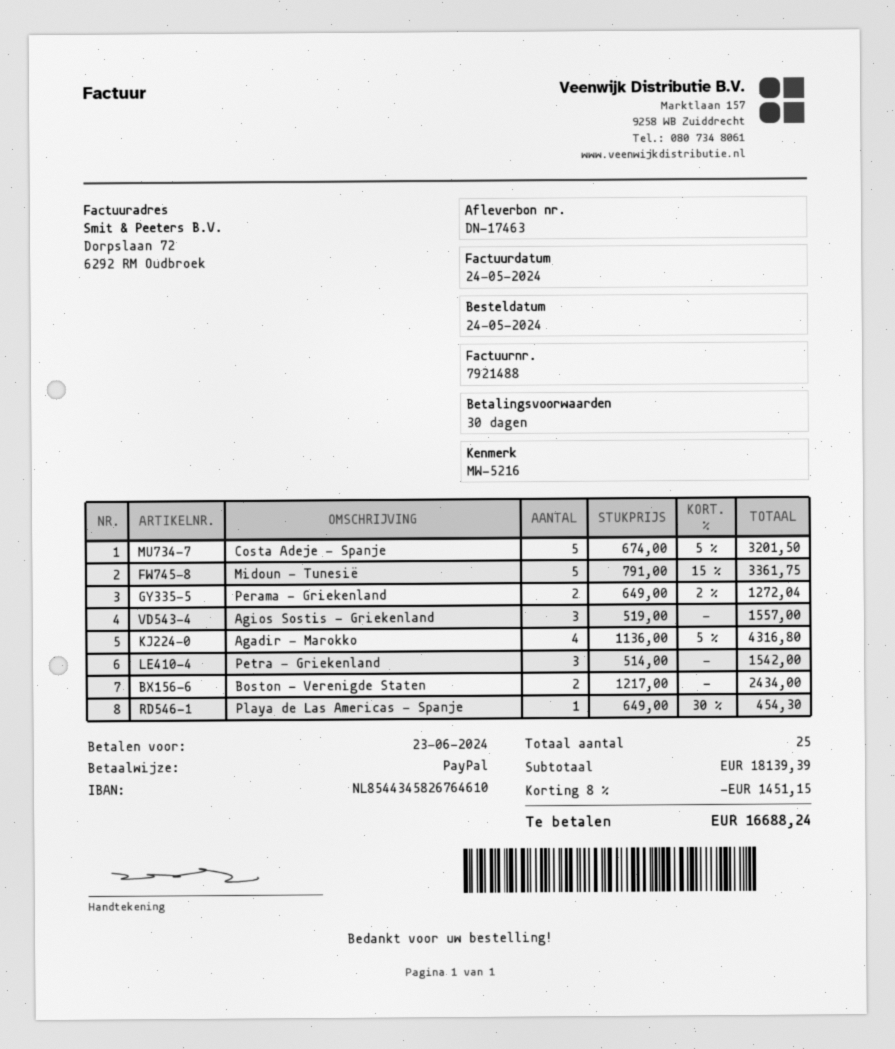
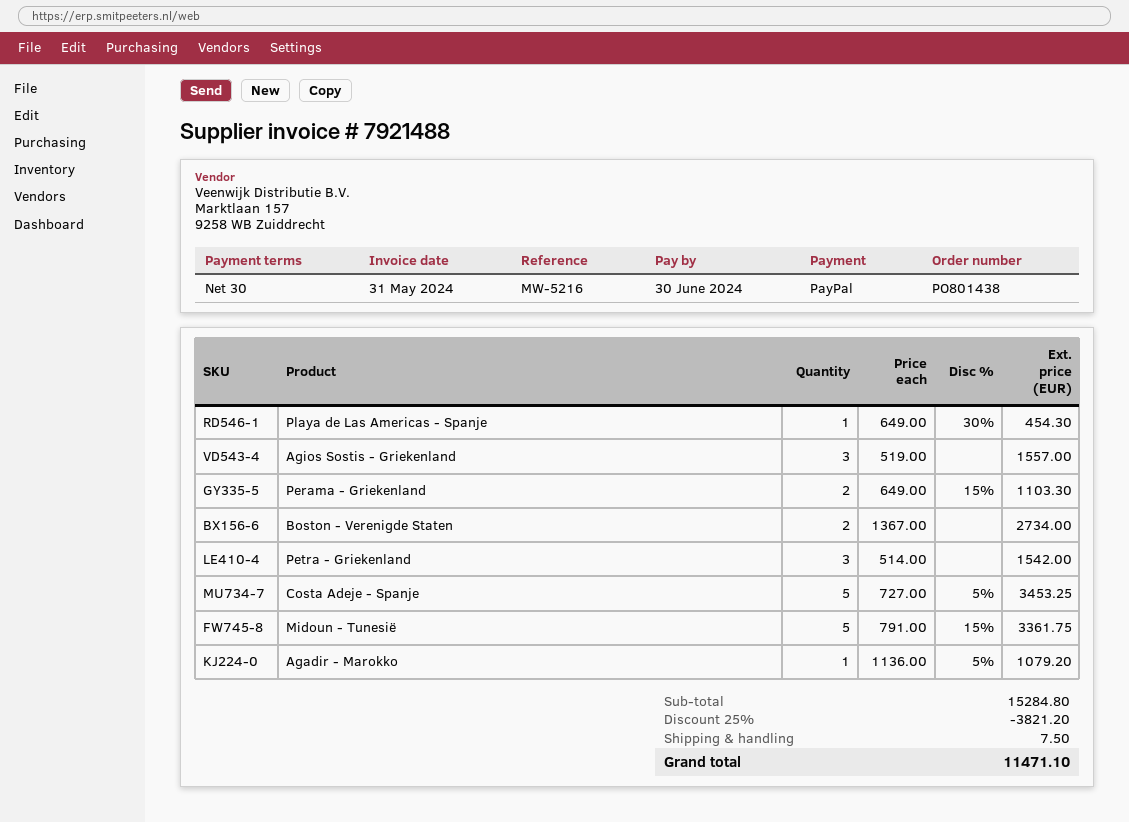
invoice date: 2024-05-24 -> 2024-05-31
due date: 2024-06-23 -> 2024-06-30
Costa Adeje - Spanje: 5 x 674.00 - 5% = 3201.50 -> 5 x 727.00 - 5% = 3453.25
Perama - Griekenland: 2 x 649.00 - 2% = 1272.04 -> 2 x 649.00 - 15% = 1103.30
Agadir - Marokko: 4 x 1136.00 - 5% = 4316.80 -> 1 x 1136.00 - 5% = 1079.20
Boston - Verenigde Staten: 2 x 1217.00 = 2434.00 -> 2 x 1367.00 = 2734.00
subtotal: 18139.39 -> 15284.80
discount: 8% = 1451.15 -> 25% = 3821.20
shipping: none -> 7.50
total: 16688.24 -> 11471.10

